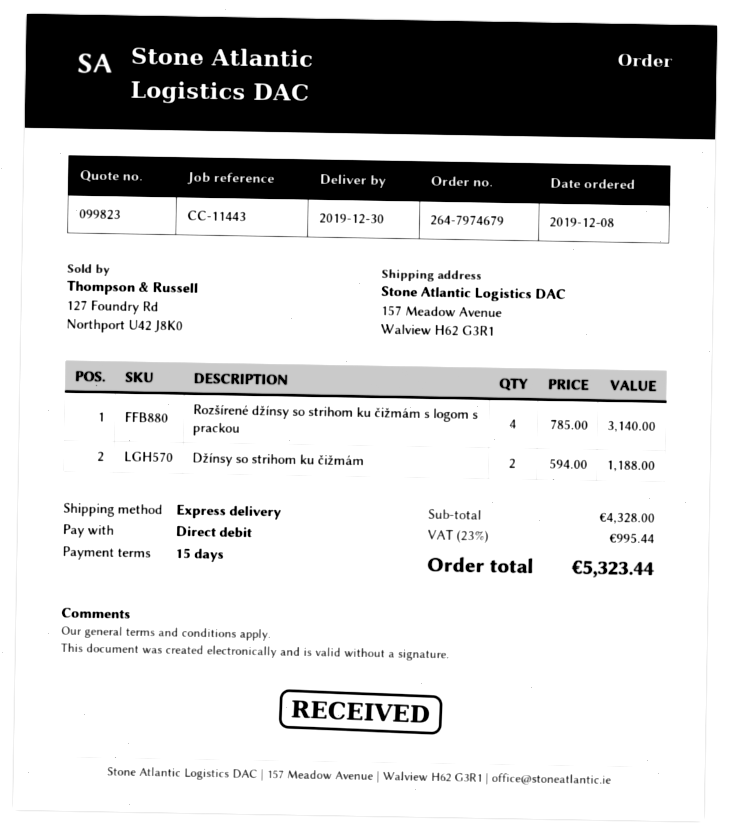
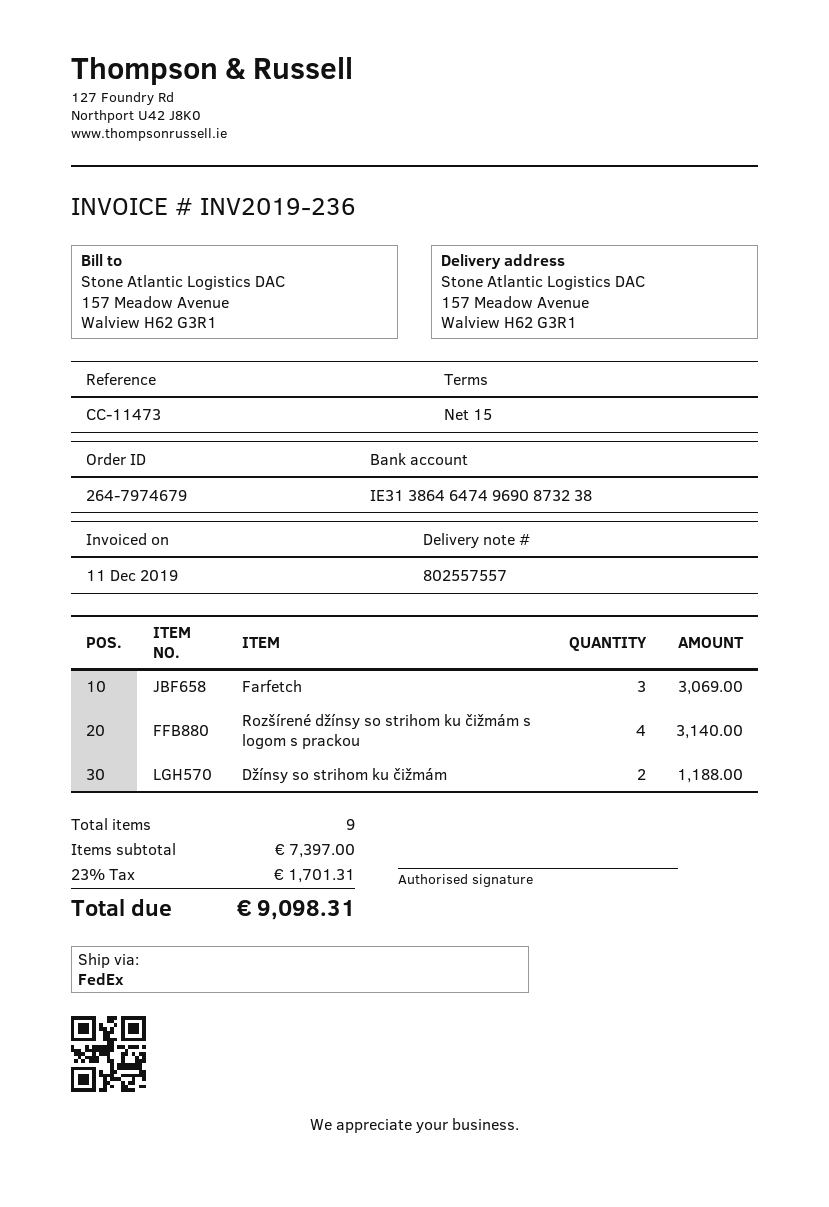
reference: CC-11443 -> CC-11473
shipping method: express -> FedEx
Farfetch: none -> 3 for 3069.00
subtotal: 4328.00 -> 7397.00
tax: 23% = 995.44 -> 23% = 1701.31
total: 5323.44 -> 9098.31

